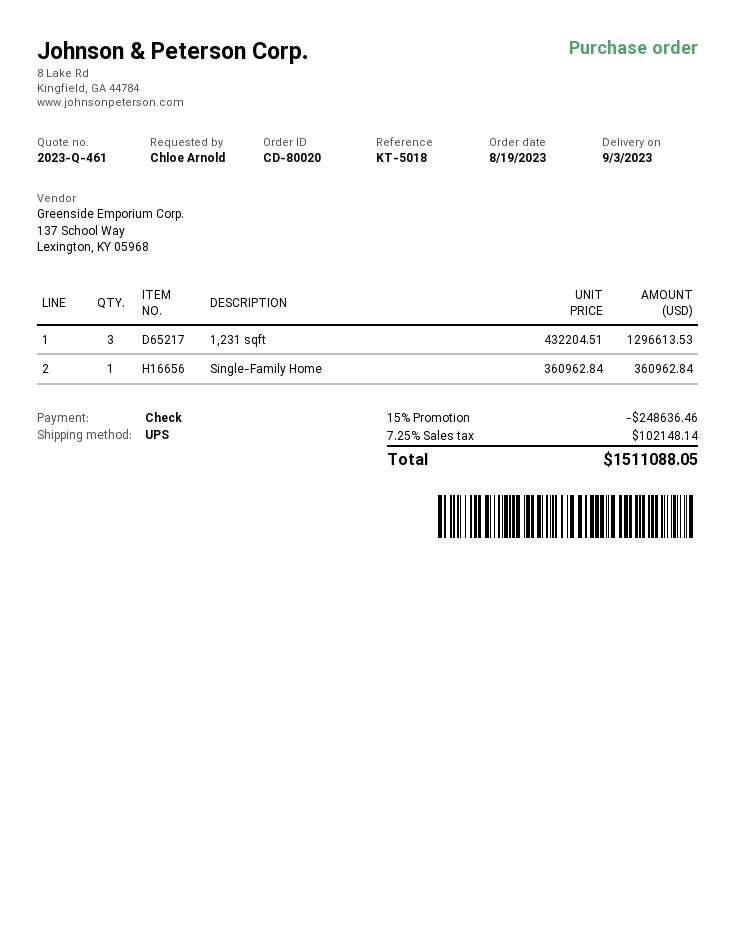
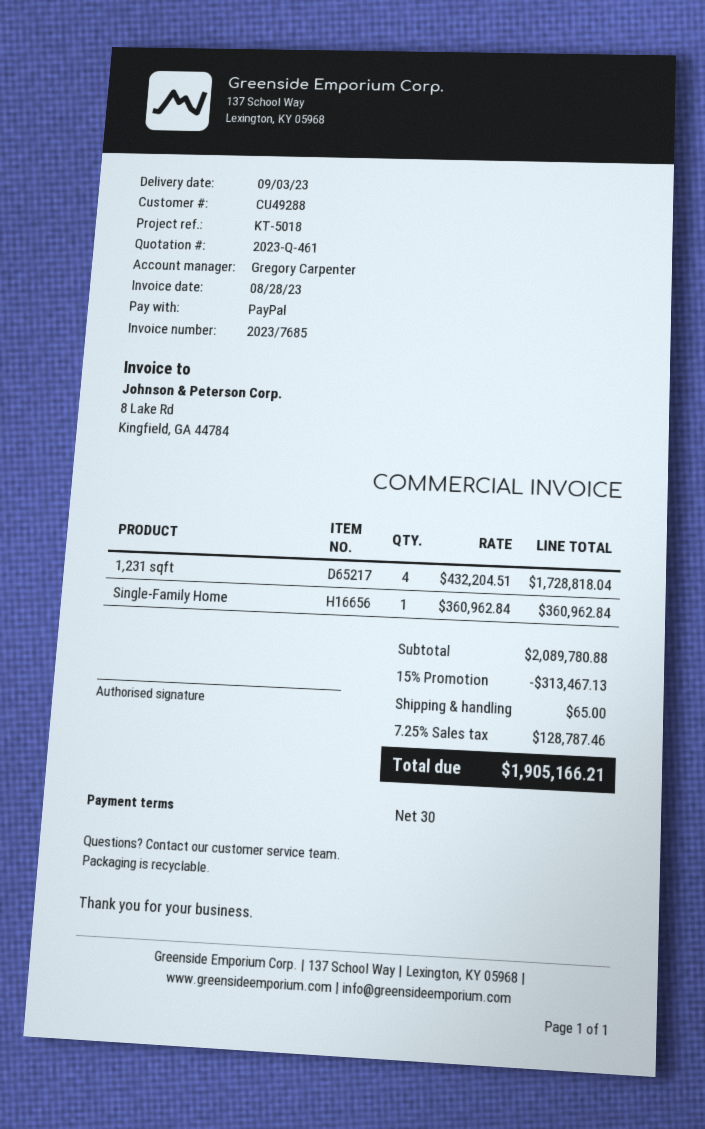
payment method: cheque -> PayPal
1,231 sqft: 3 x 432204.51 = 1296613.53 -> 4 x 432204.51 = 1728818.04
discount: 15% = 248636.46 -> 15% = 313467.13
shipping: none -> 65.00
tax: 7.25% = 102148.14 -> 7.25% = 128787.46
total: 1511088.05 -> 1905166.21

